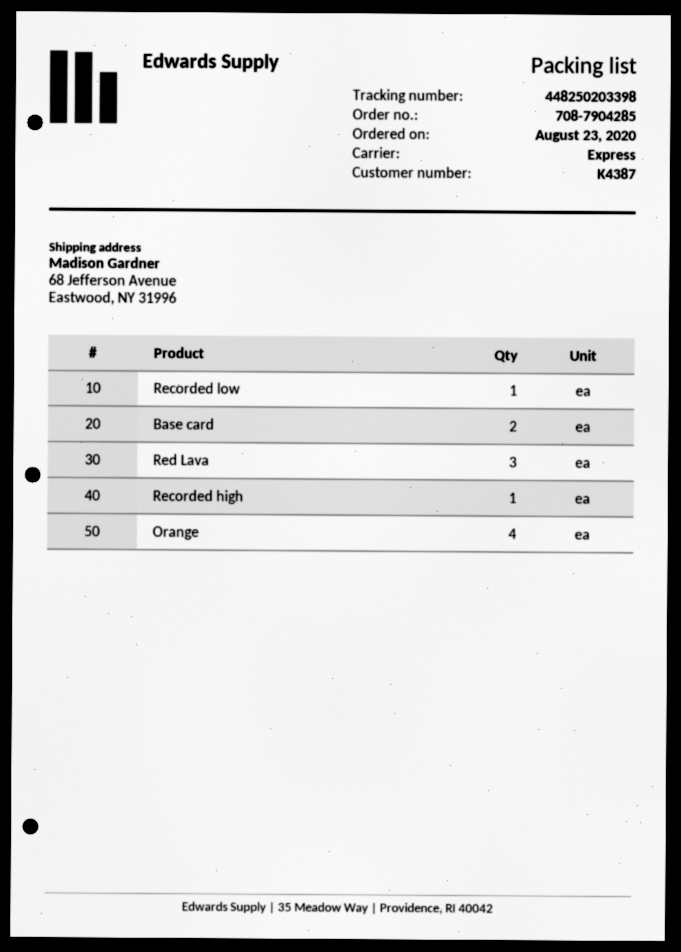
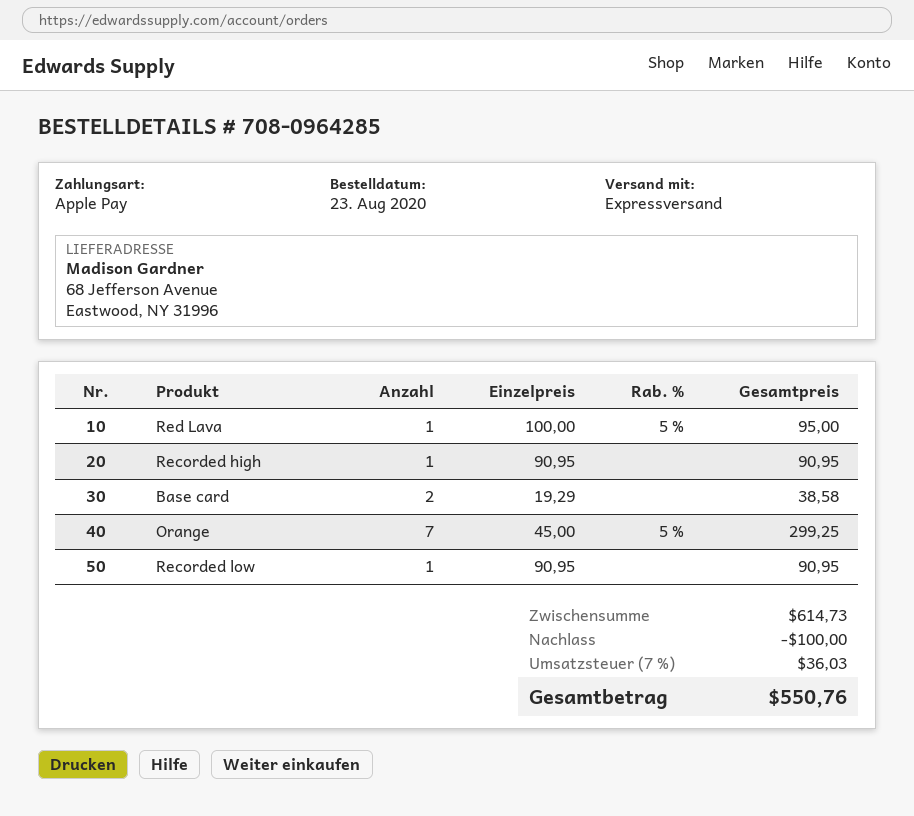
order number: 708-7904285 -> 708-0964285
Red Lava: 3 -> 1
Orange: 4 -> 7

